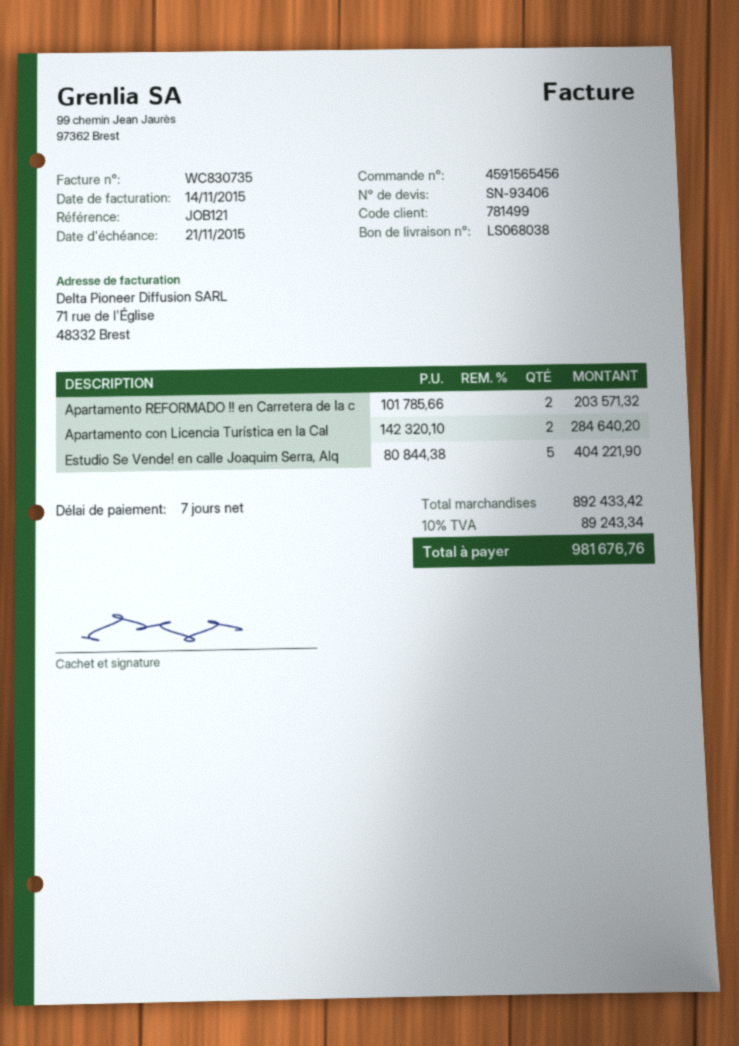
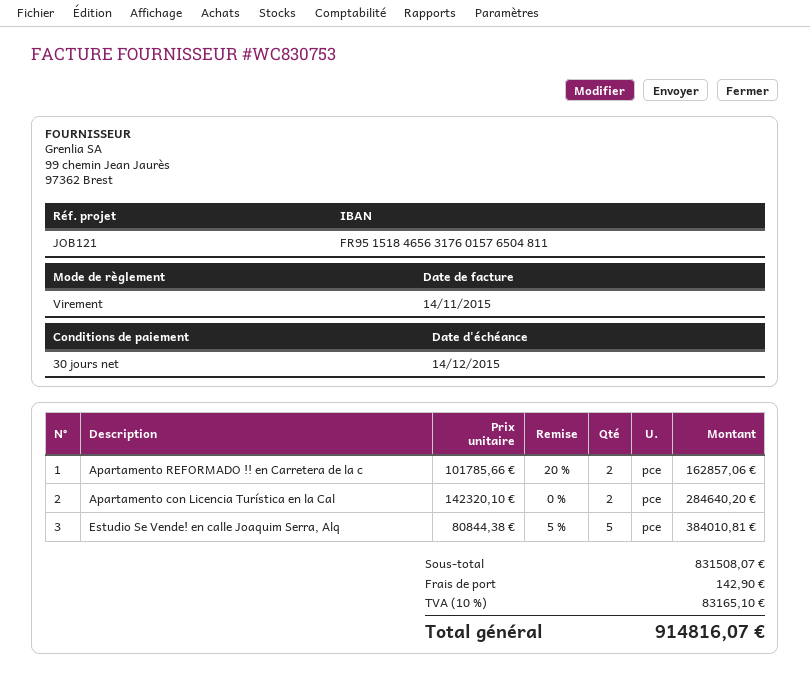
invoice number: WC830735 -> WC830753
payment terms: 7 days -> 30 days
due date: 2015-11-21 -> 2015-12-14
Apartamento REFORMADO !! en Carretera de la c: 2 x 101785.66 = 203571.32 -> 2 x 101785.66 - 20% = 162857.06
Estudio Se Vende! en calle Joaquim Serra, Alq: 5 x 80844.38 = 404221.90 -> 5 x 80844.38 - 5% = 384010.81
subtotal: 892433.42 -> 831508.07
shipping: none -> 142.90
tax: 10% = 89243.34 -> 10% = 83165.10
total: 981676.76 -> 914816.07

